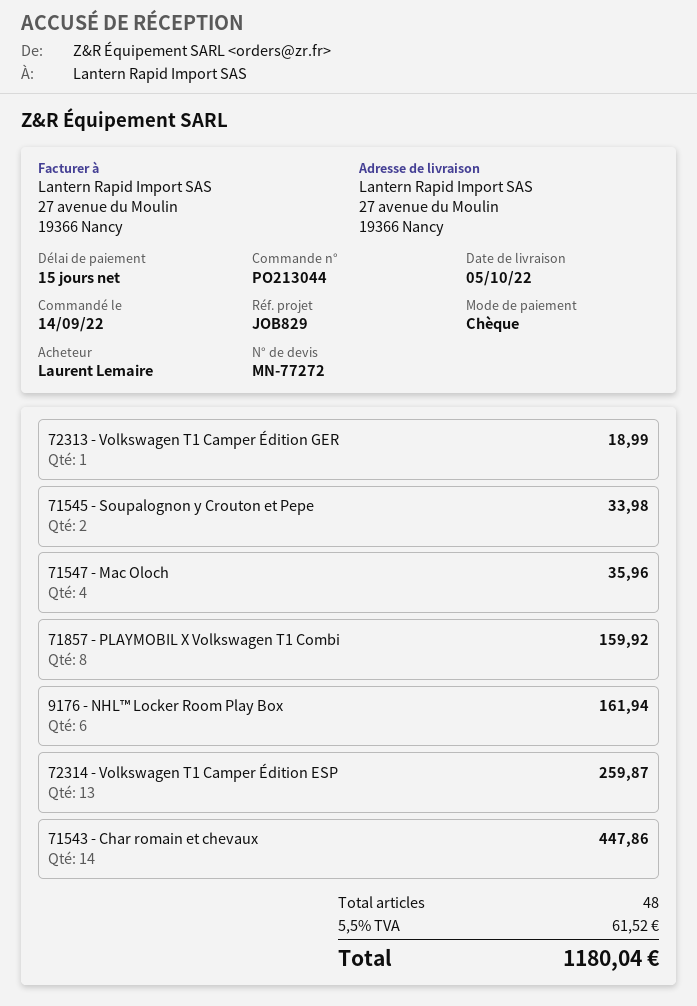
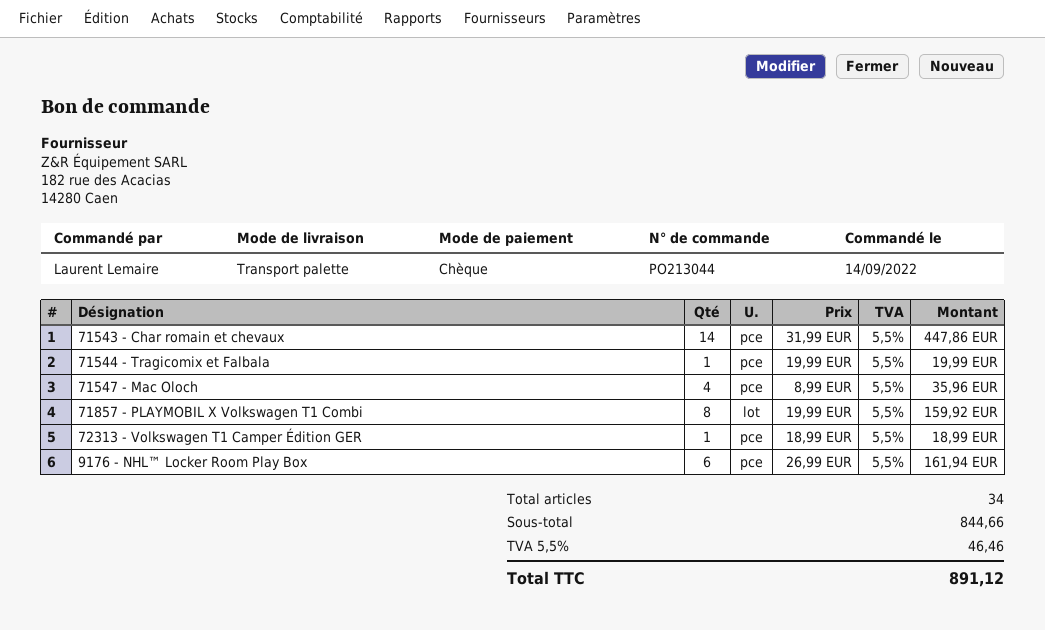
71545 - Soupalognon y Crouton et Pepe: 2 for 33.98 -> none
72314 - Volkswagen T1 Camper Édition ESP: 13 for 259.87 -> none
71544 - Tragicomix et Falbala: none -> 1 for 19.99
total quantity: 48 -> 34
tax: 5.5% = 61.52 -> 5.5% = 46.46
total: 1180.04 -> 891.12

